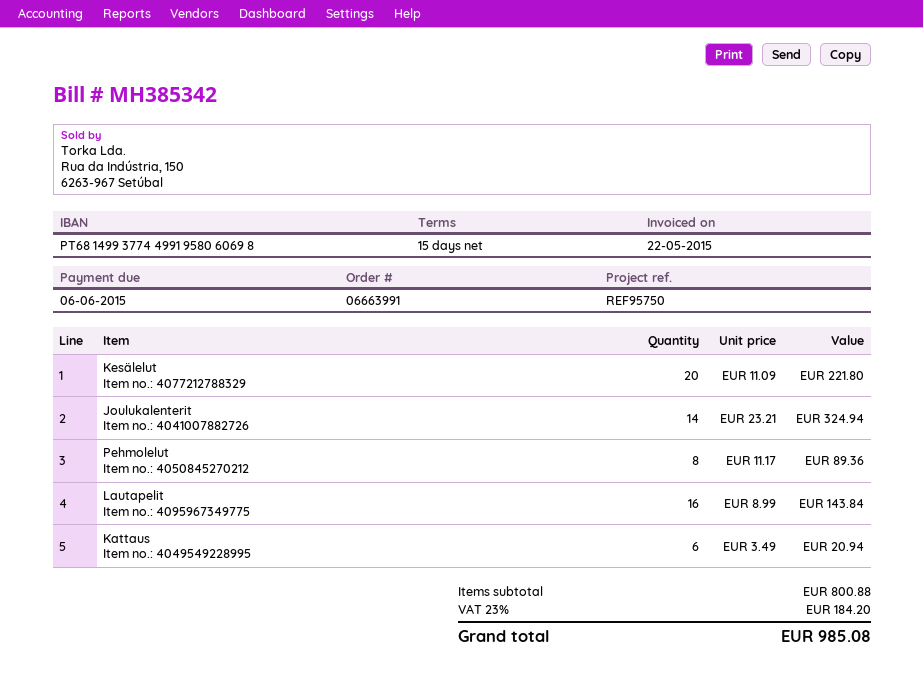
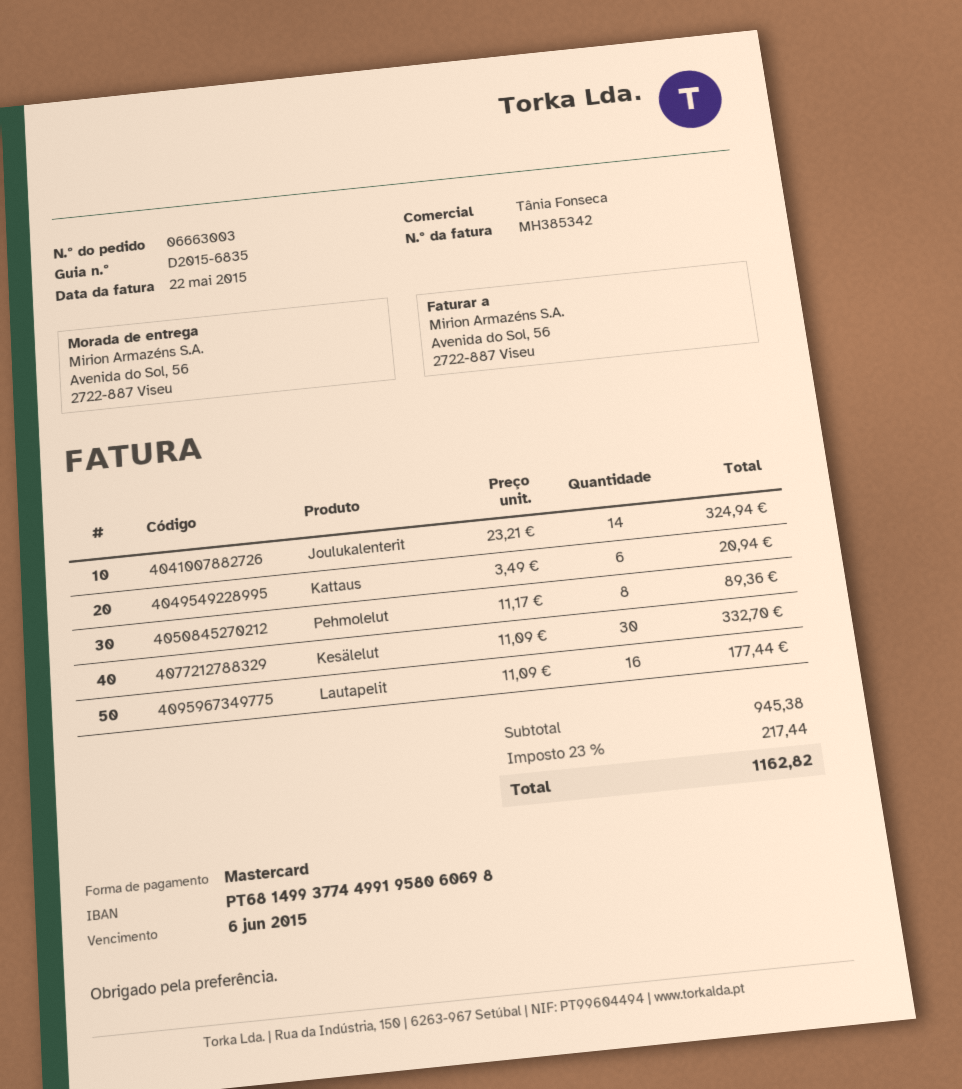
order number: 06663991 -> 06663003
Kesälelut: 20 x 11.09 = 221.80 -> 30 x 11.09 = 332.70
Lautapelit: 16 x 8.99 = 143.84 -> 16 x 11.09 = 177.44
subtotal: 800.88 -> 945.38
tax: 23% = 184.20 -> 23% = 217.44
total: 985.08 -> 1162.82

